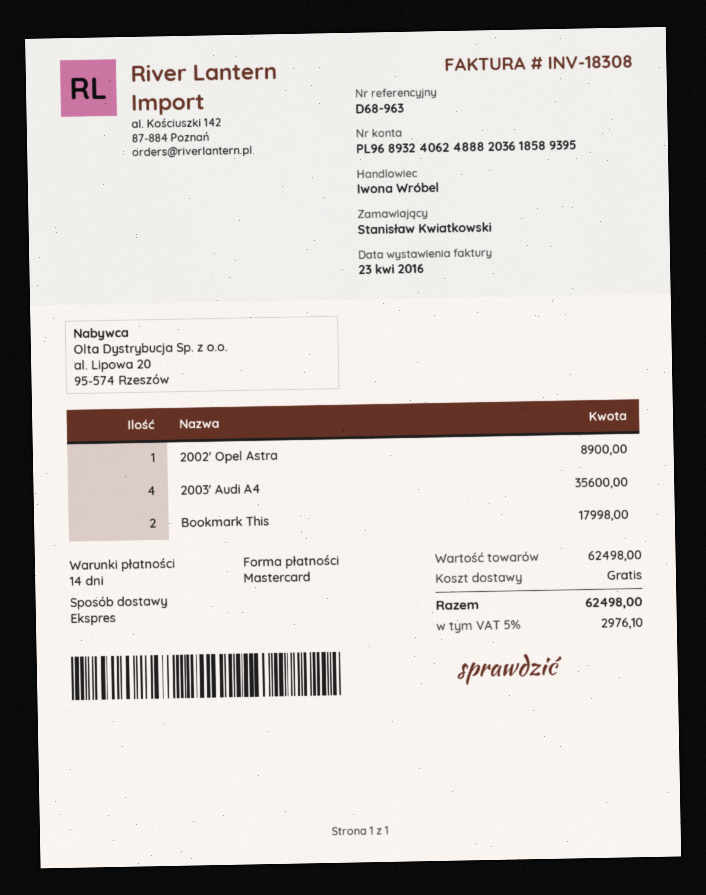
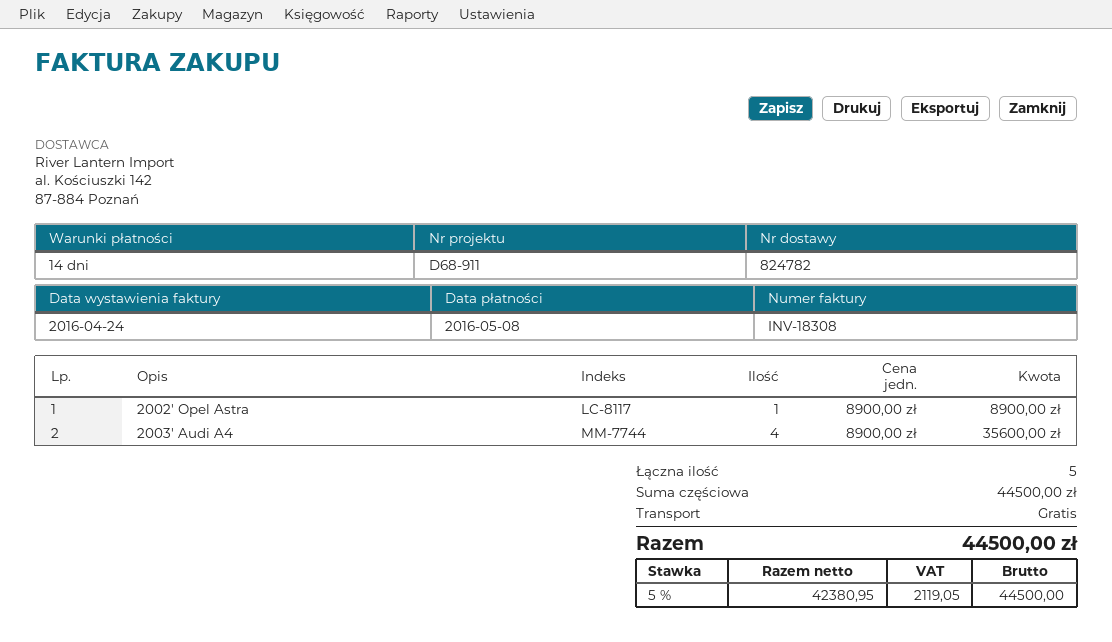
invoice date: 2016-04-23 -> 2016-04-24
reference: D68-963 -> D68-911
Bookmark This: 2 for 17998.00 -> none
subtotal: 62498.00 -> 44500.00
tax: 5% = 2976.10 -> 5% = 2119.05
total: 62498.00 -> 44500.00

